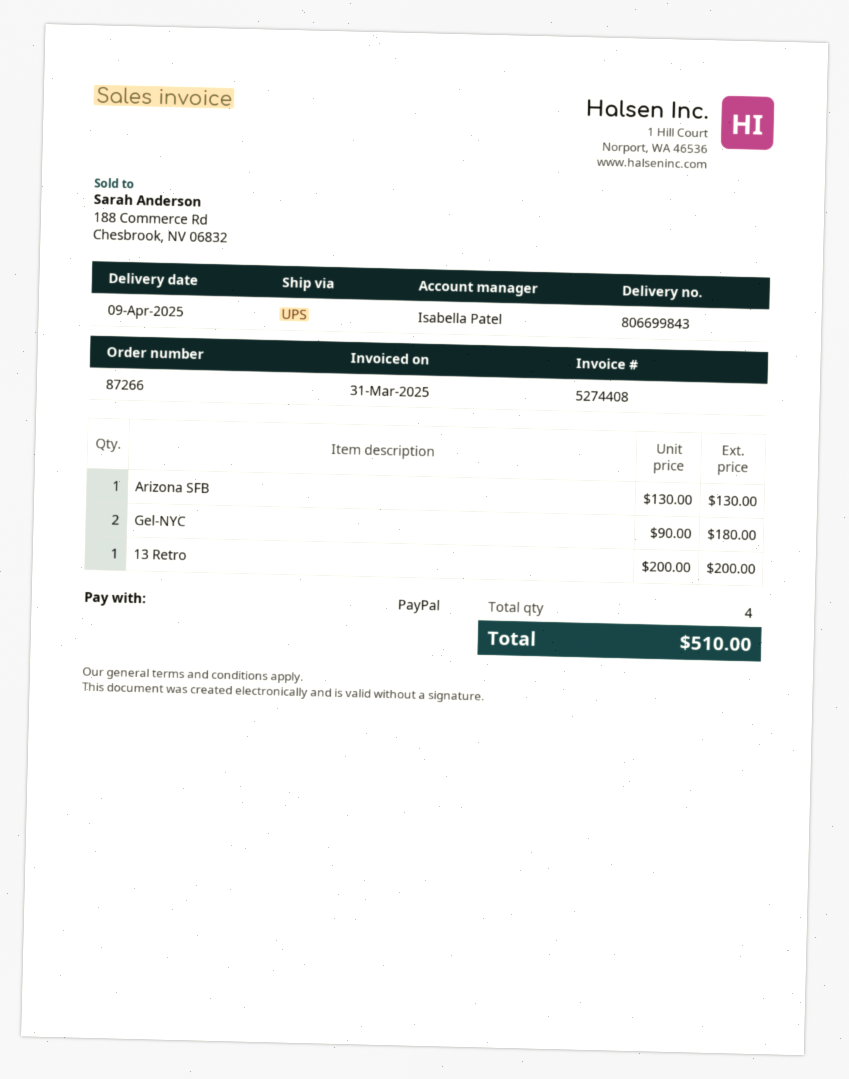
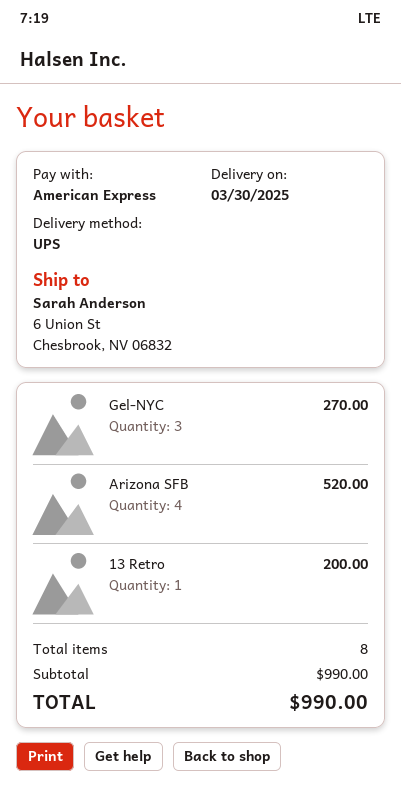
delivery date: 2025-04-09 -> 2025-03-30
payment method: PayPal -> American Express
Arizona SFB: 1 for 130.00 -> 4 for 520.00
Gel-NYC: 2 for 180.00 -> 3 for 270.00
total quantity: 4 -> 8
total: 510.00 -> 990.00

